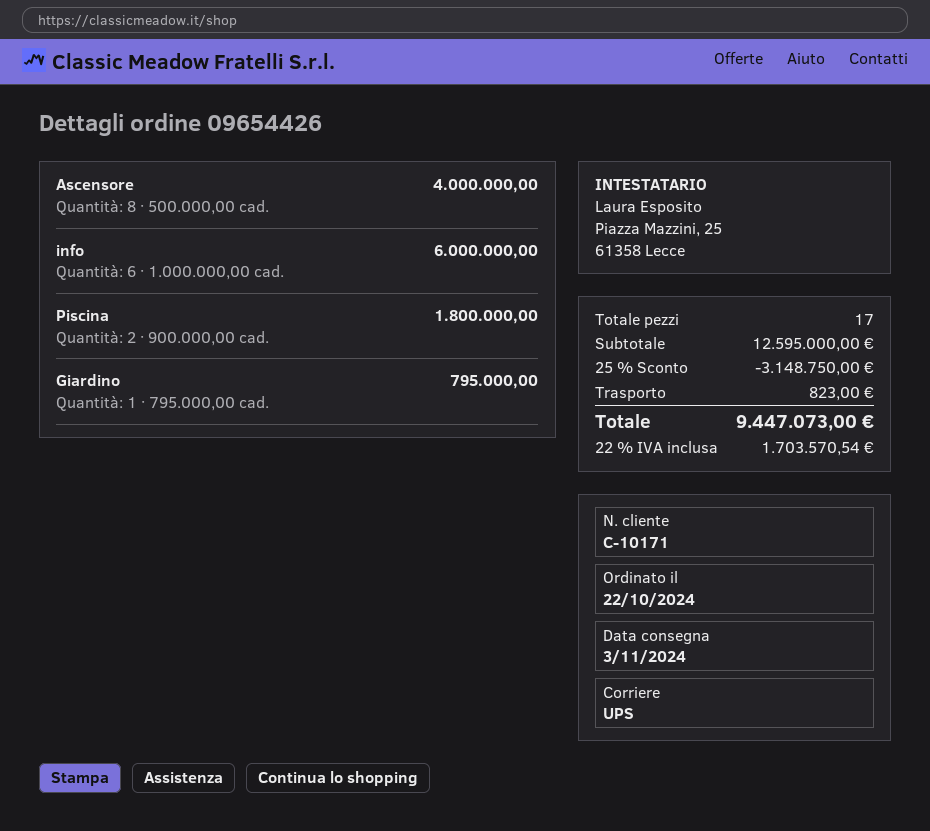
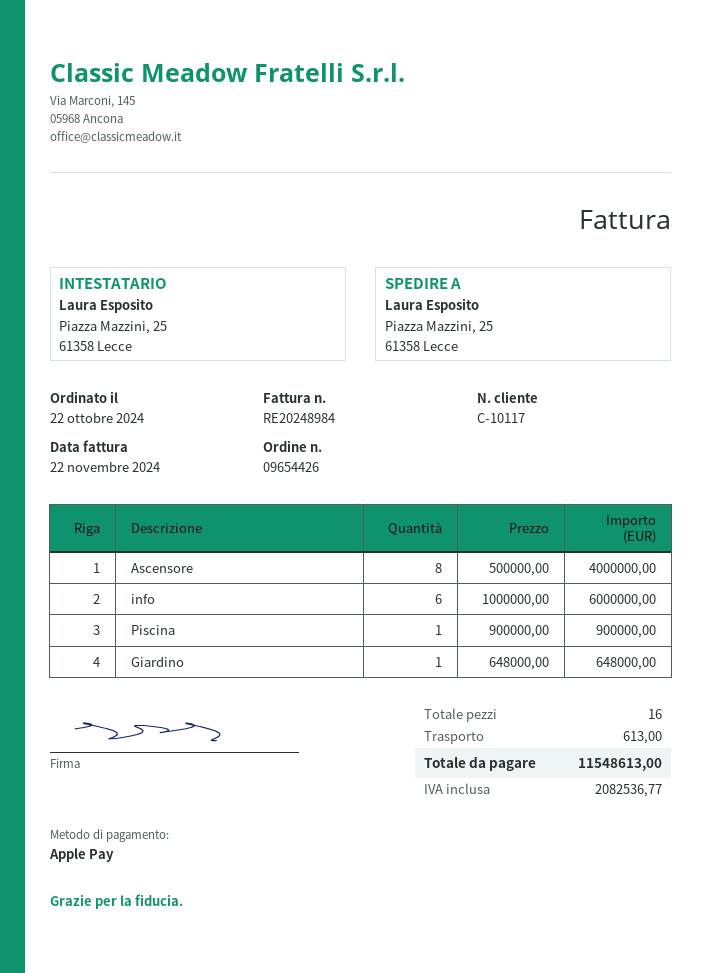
customer number: C-10171 -> C-10117
Piscina: 2 x 900000.00 = 1800000.00 -> 1 x 900000.00 = 900000.00
Giardino: 1 x 795000.00 = 795000.00 -> 1 x 648000.00 = 648000.00
total quantity: 17 -> 16
discount: 25% = 3148750.00 -> none
shipping: 823.00 -> 613.00
tax: 1703570.54 -> 2082536.77
total: 9447073.00 -> 11548613.00

